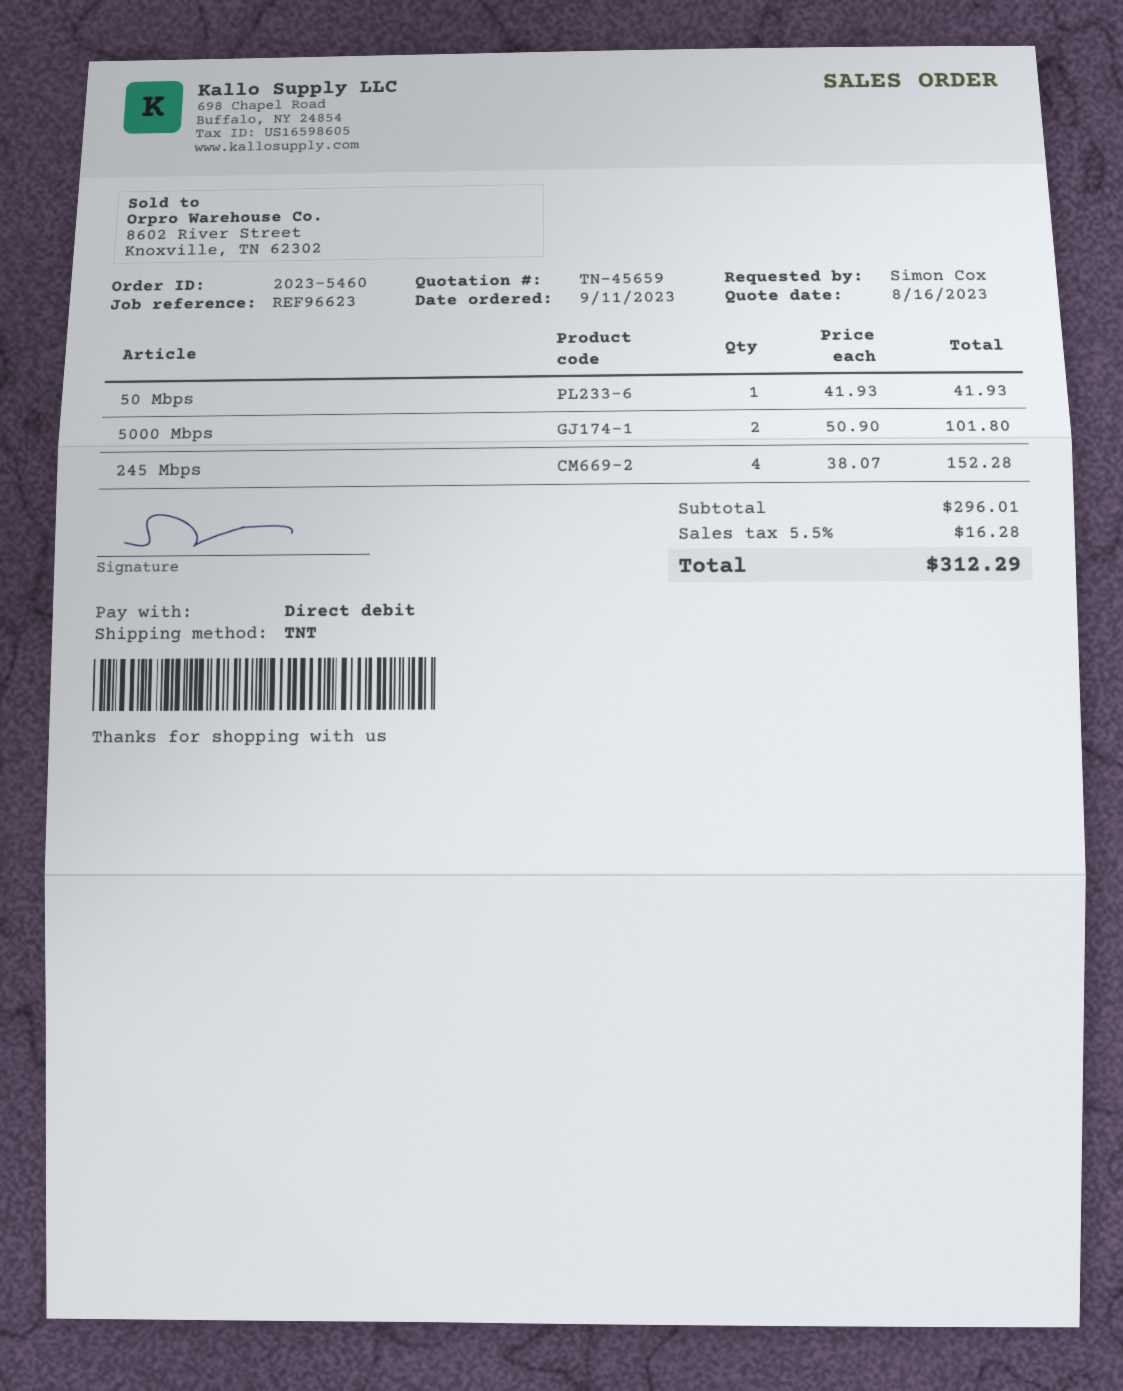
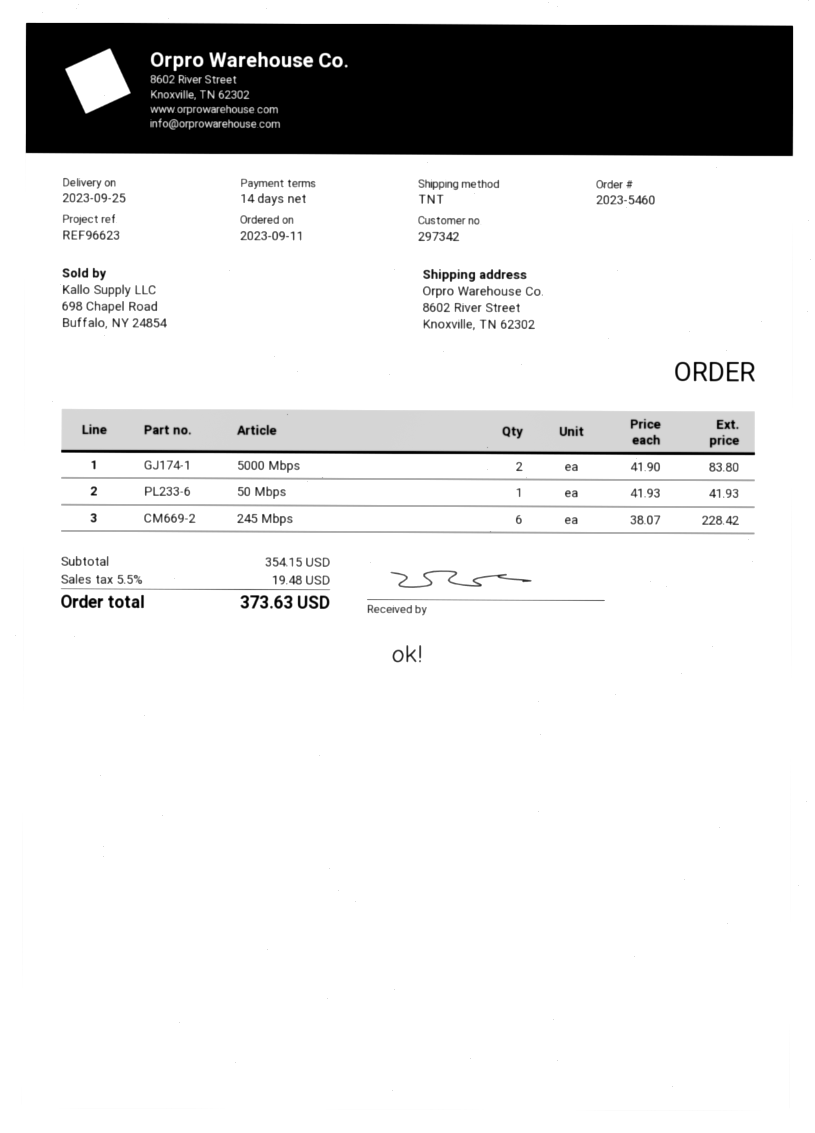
5000 Mbps: 2 x 50.90 = 101.80 -> 2 x 41.90 = 83.80
245 Mbps: 4 x 38.07 = 152.28 -> 6 x 38.07 = 228.42
subtotal: 296.01 -> 354.15
tax: 5.5% = 16.28 -> 5.5% = 19.48
total: 312.29 -> 373.63

